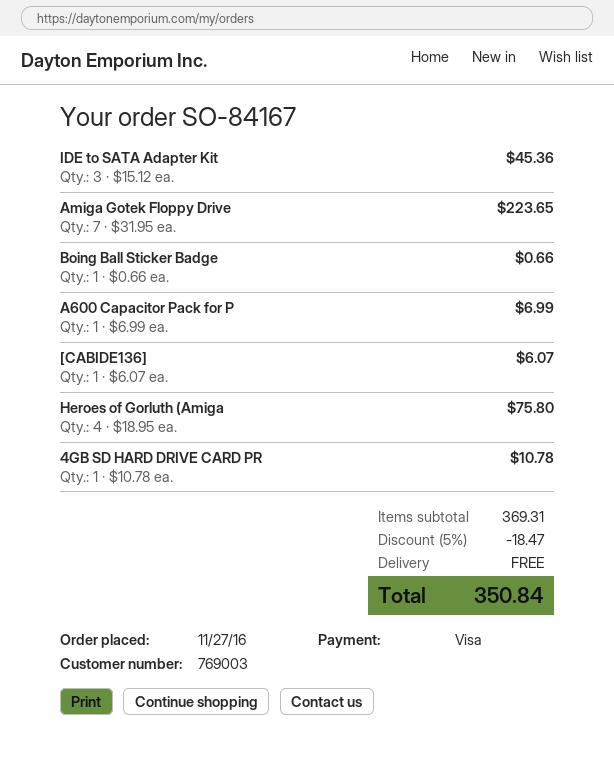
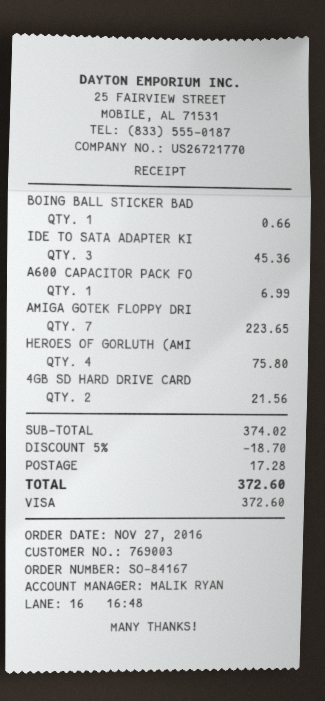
[CABIDE136]: 1 for 6.07 -> none
4GB SD HARD DRIVE CARD PR: 1 for 10.78 -> 2 for 21.56
subtotal: 369.31 -> 374.02
discount: 5% = 18.47 -> 5% = 18.70
shipping: 0.00 -> 17.28
total: 350.84 -> 372.60

